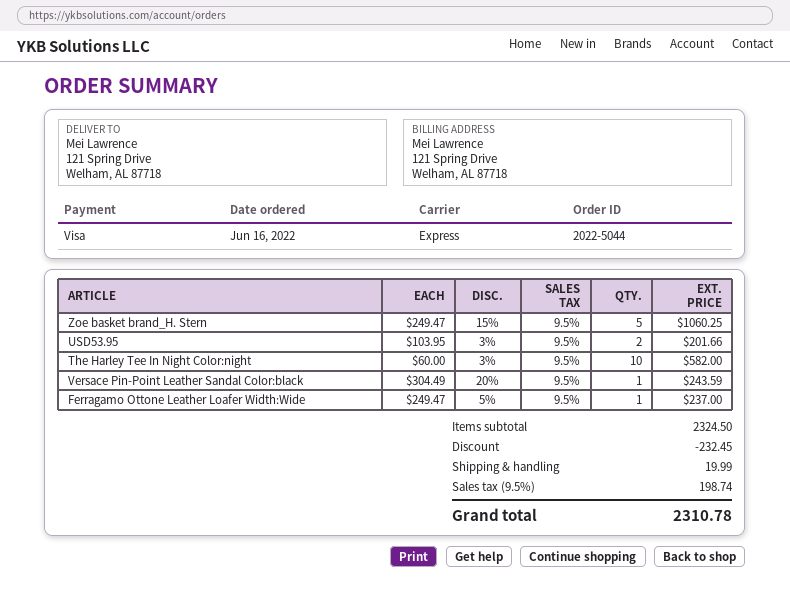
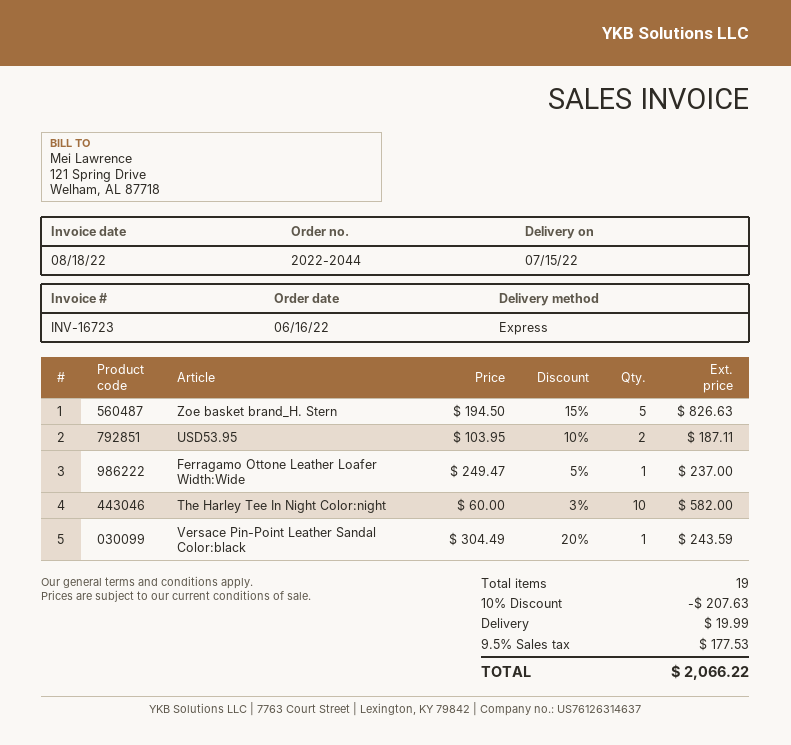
order number: 2022-5044 -> 2022-2044
Zoe basket brand_H. Stern: 5 x 249.47 - 15% = 1060.25 -> 5 x 194.50 - 15% = 826.63
USD53.95: 2 x 103.95 - 3% = 201.66 -> 2 x 103.95 - 10% = 187.11
discount: 232.45 -> 207.63
tax: 9.5% = 198.74 -> 9.5% = 177.53
total: 2310.78 -> 2066.22

